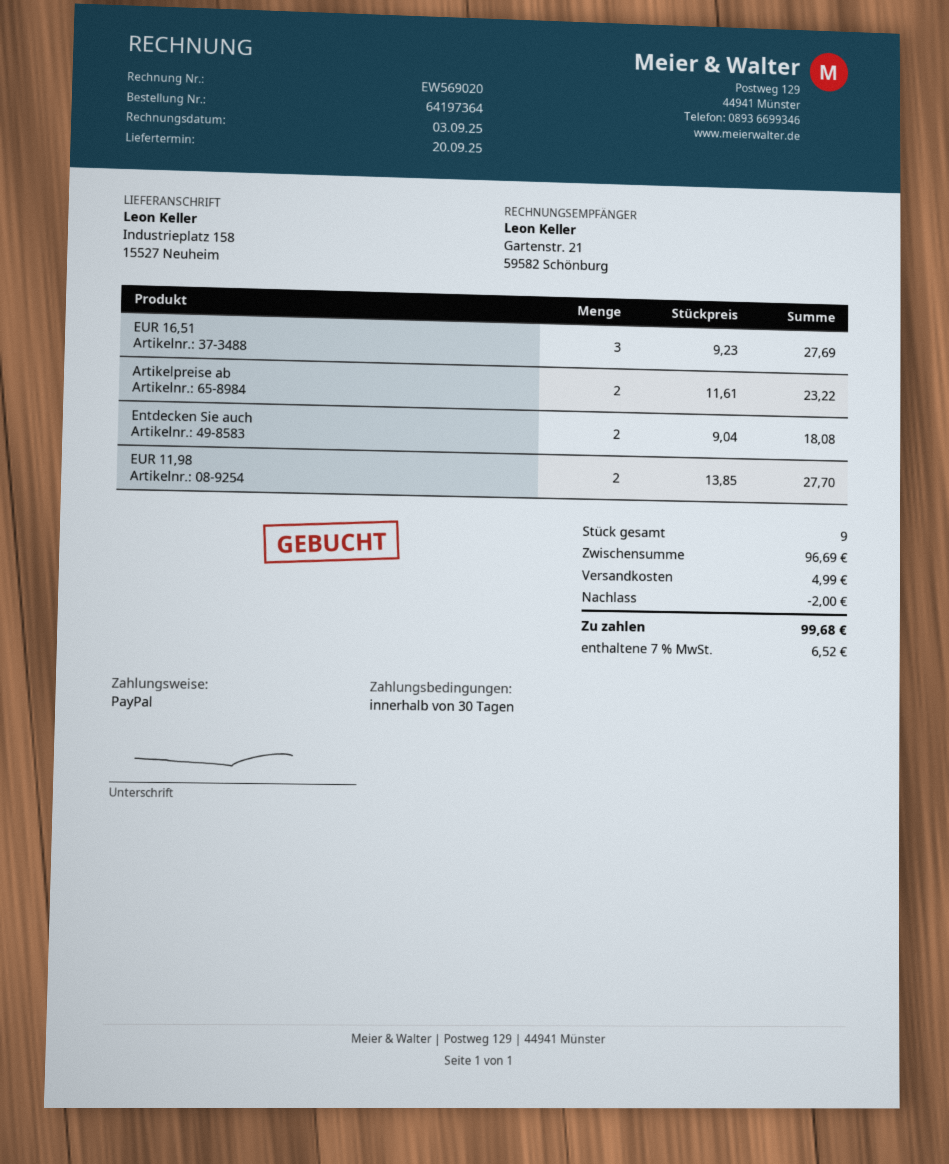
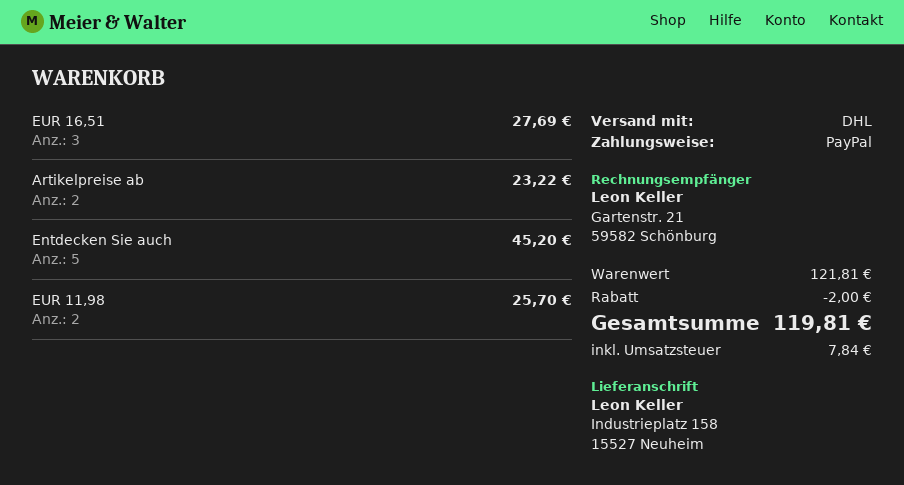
Entdecken Sie auch: 2 for 18.08 -> 5 for 45.20
EUR 11,98: 2 for 27.70 -> 2 for 25.70
subtotal: 96.69 -> 121.81
shipping: 4.99 -> none
tax: 6.52 -> 7.84
total: 99.68 -> 119.81

